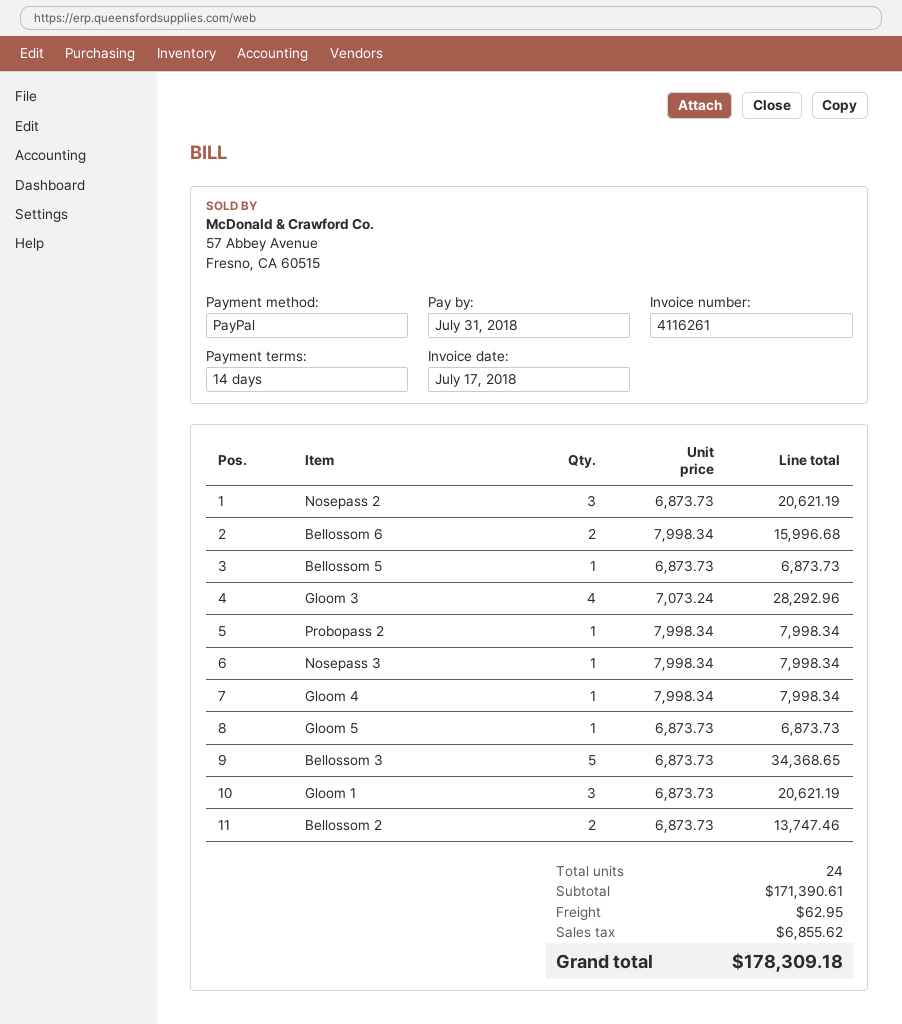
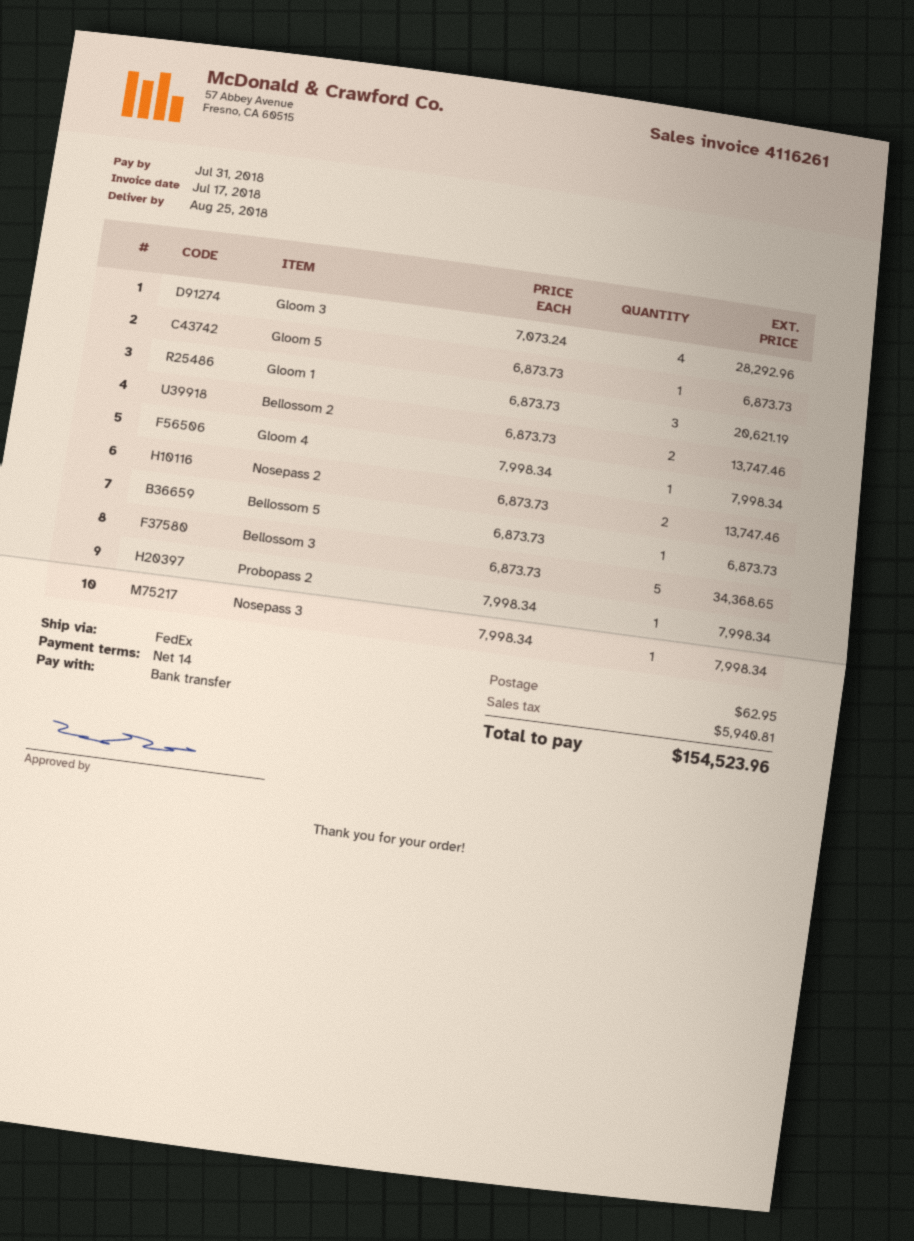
payment method: PayPal -> bank transfer
Nosepass 2: 3 x 6873.73 = 20621.19 -> 2 x 6873.73 = 13747.46
Bellossom 6: 2 x 7998.34 = 15996.68 -> none
tax: 6855.62 -> 5940.81
total: 178309.18 -> 154523.96

